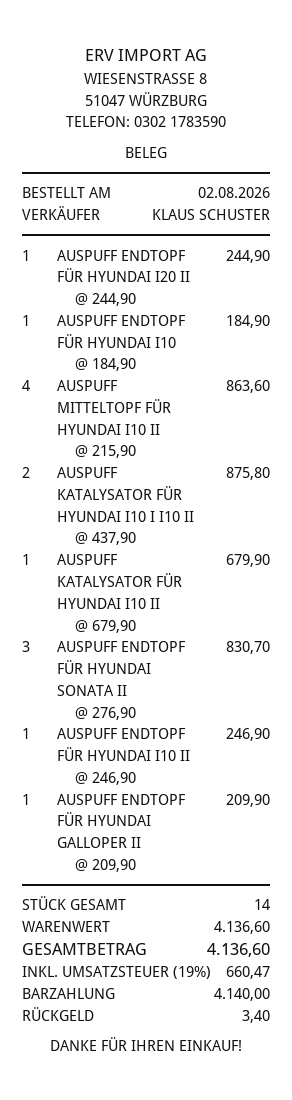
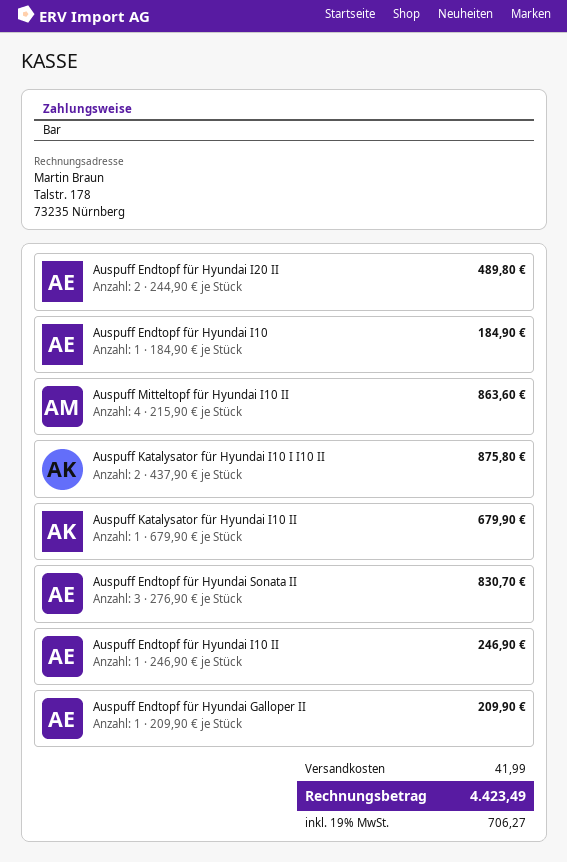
AUSPUFF ENDTOPF FÜR HYUNDAI I20 II: 1 x 244.90 = 244.90 -> 2 x 244.90 = 489.80
shipping: none -> 41.99
tax: 19% = 660.47 -> 19% = 706.27
total: 4136.60 -> 4423.49

